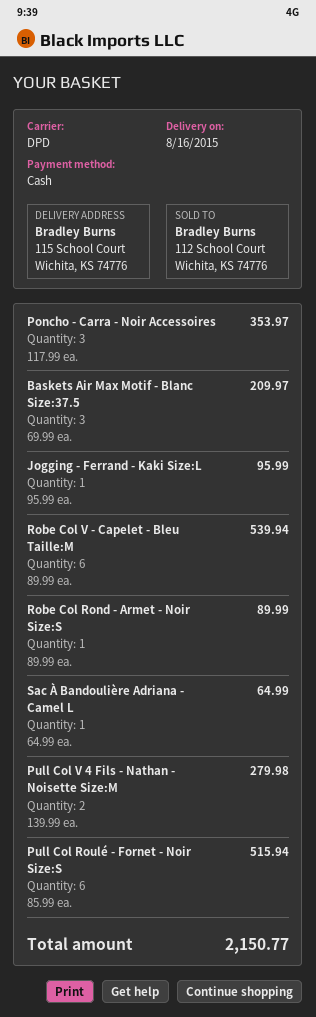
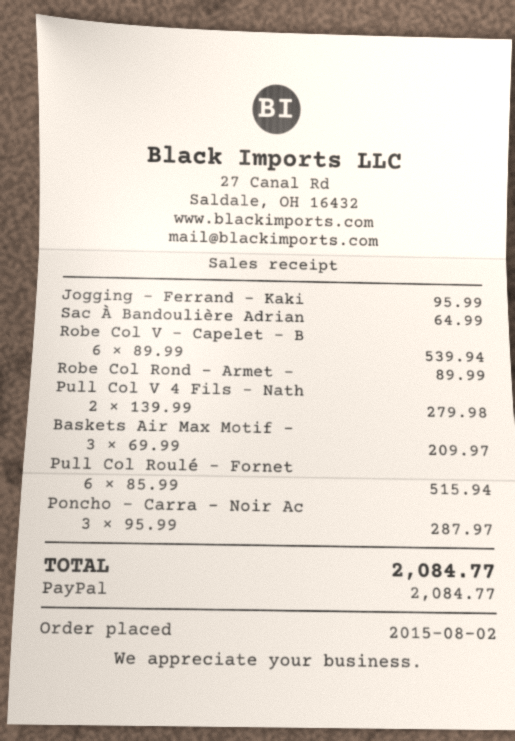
payment method: cash -> PayPal
Poncho - Carra - Noir Accessoires: 3 x 117.99 = 353.97 -> 3 x 95.99 = 287.97
total: 2150.77 -> 2084.77

